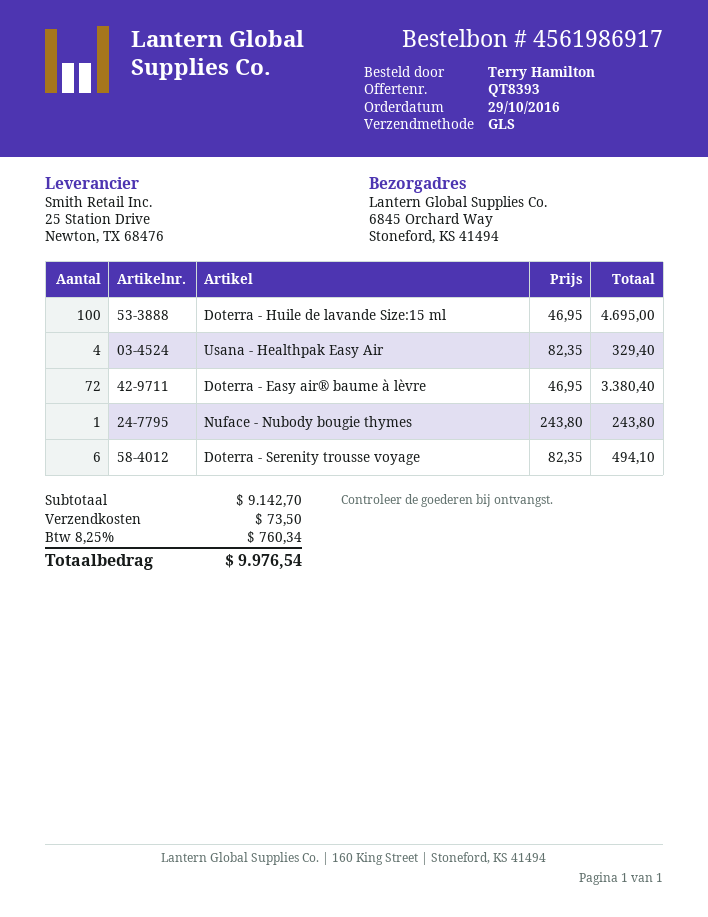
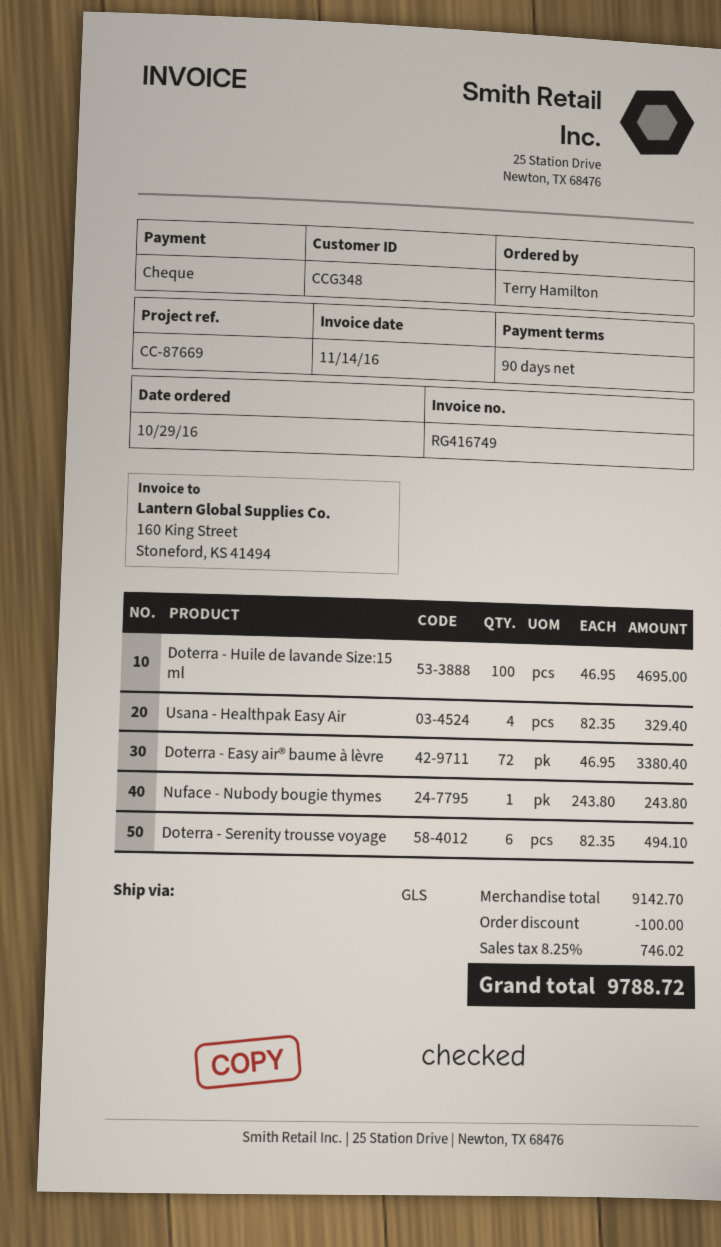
discount: none -> 100.00
shipping: 73.50 -> none
tax: 8.25% = 760.34 -> 8.25% = 746.02
total: 9976.54 -> 9788.72

